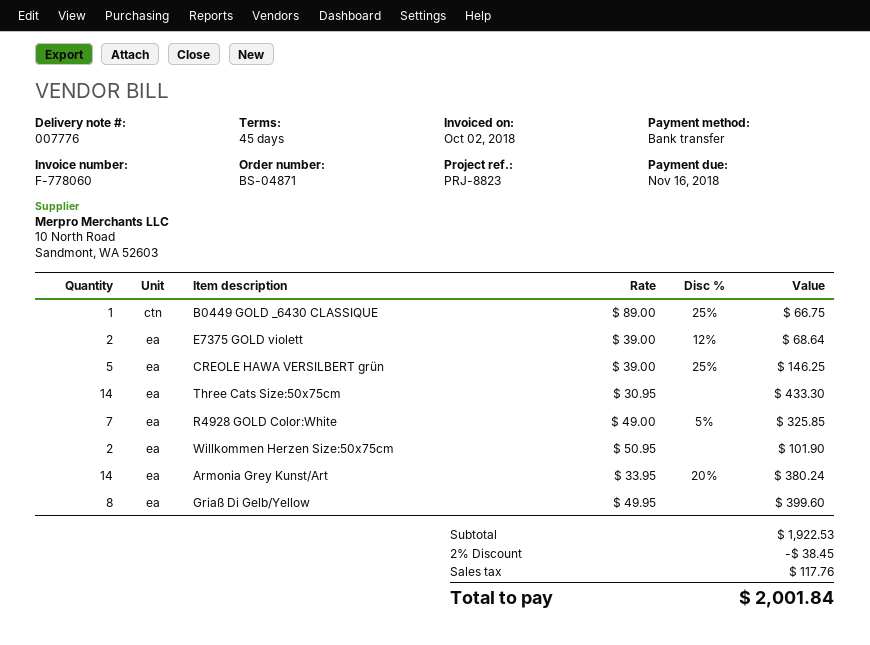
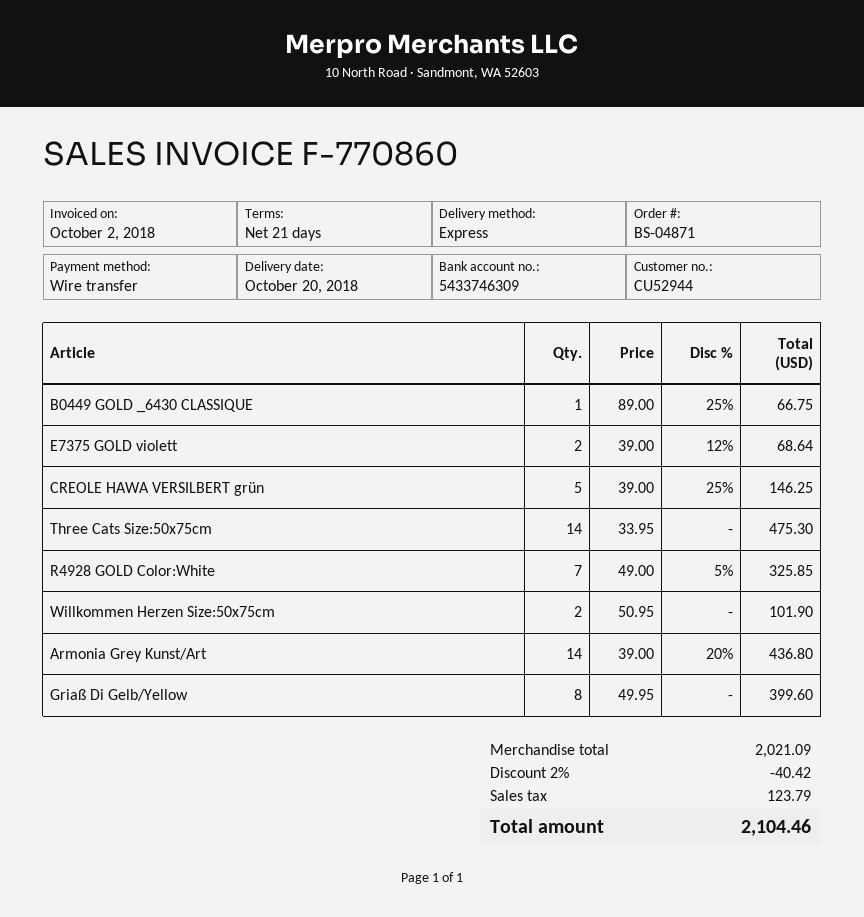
invoice number: F-778060 -> F-770860
payment terms: 45 days -> 21 days
Three Cats Size:50x75cm: 14 x 30.95 = 433.30 -> 14 x 33.95 = 475.30
Armonia Grey Kunst/Art: 14 x 33.95 - 20% = 380.24 -> 14 x 39.00 - 20% = 436.80
subtotal: 1922.53 -> 2021.09
discount: 2% = 38.45 -> 2% = 40.42
tax: 117.76 -> 123.79
total: 2001.84 -> 2104.46

